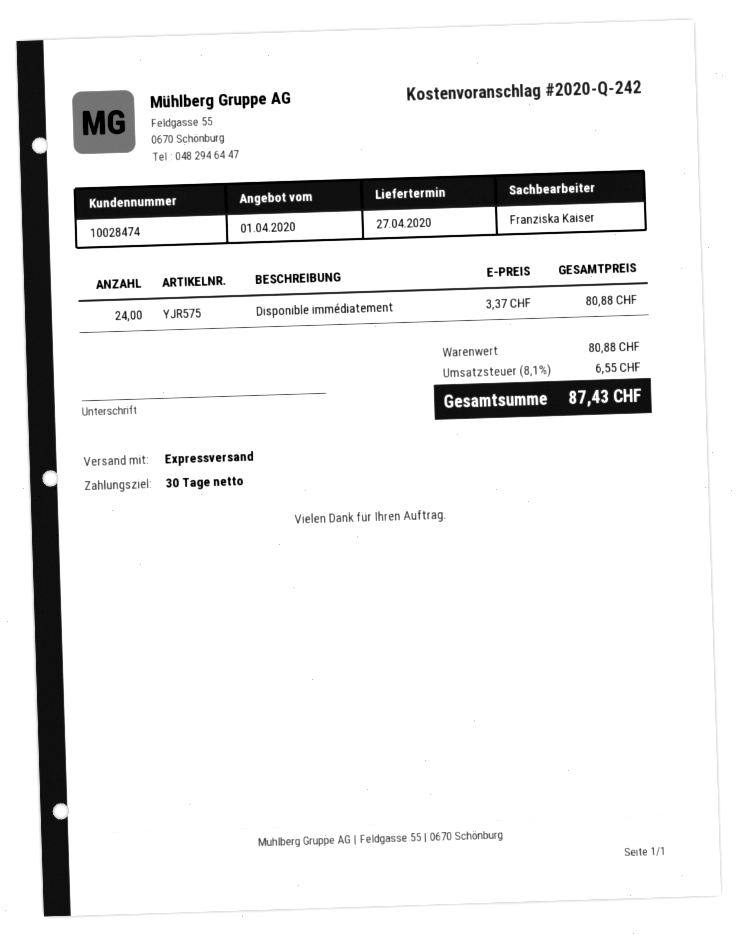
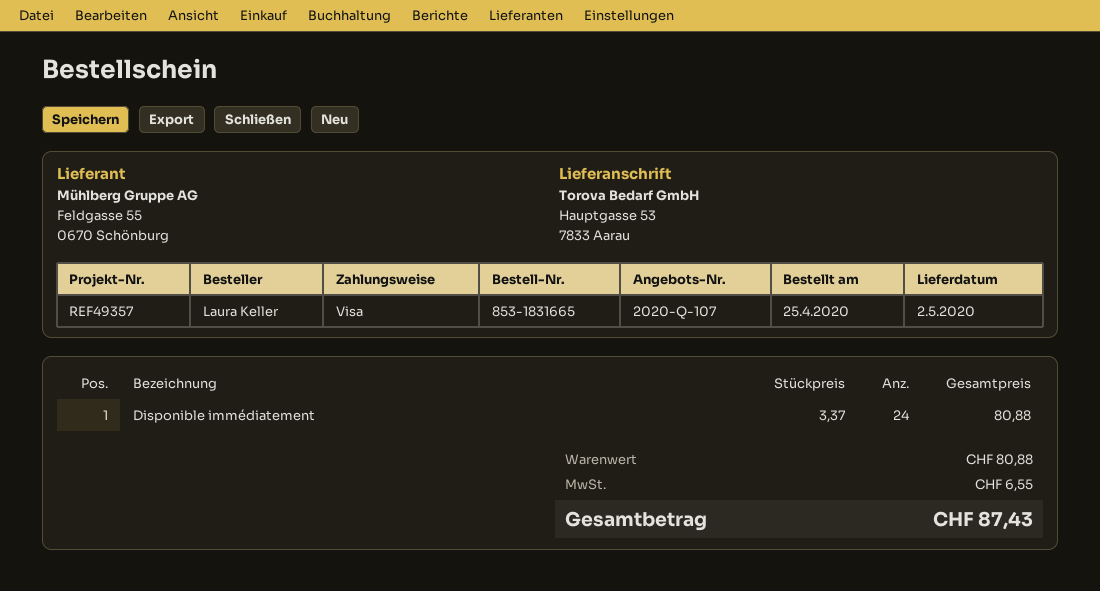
quote number: 2020-Q-242 -> 2020-Q-107
delivery date: 2020-04-27 -> 2020-05-02

